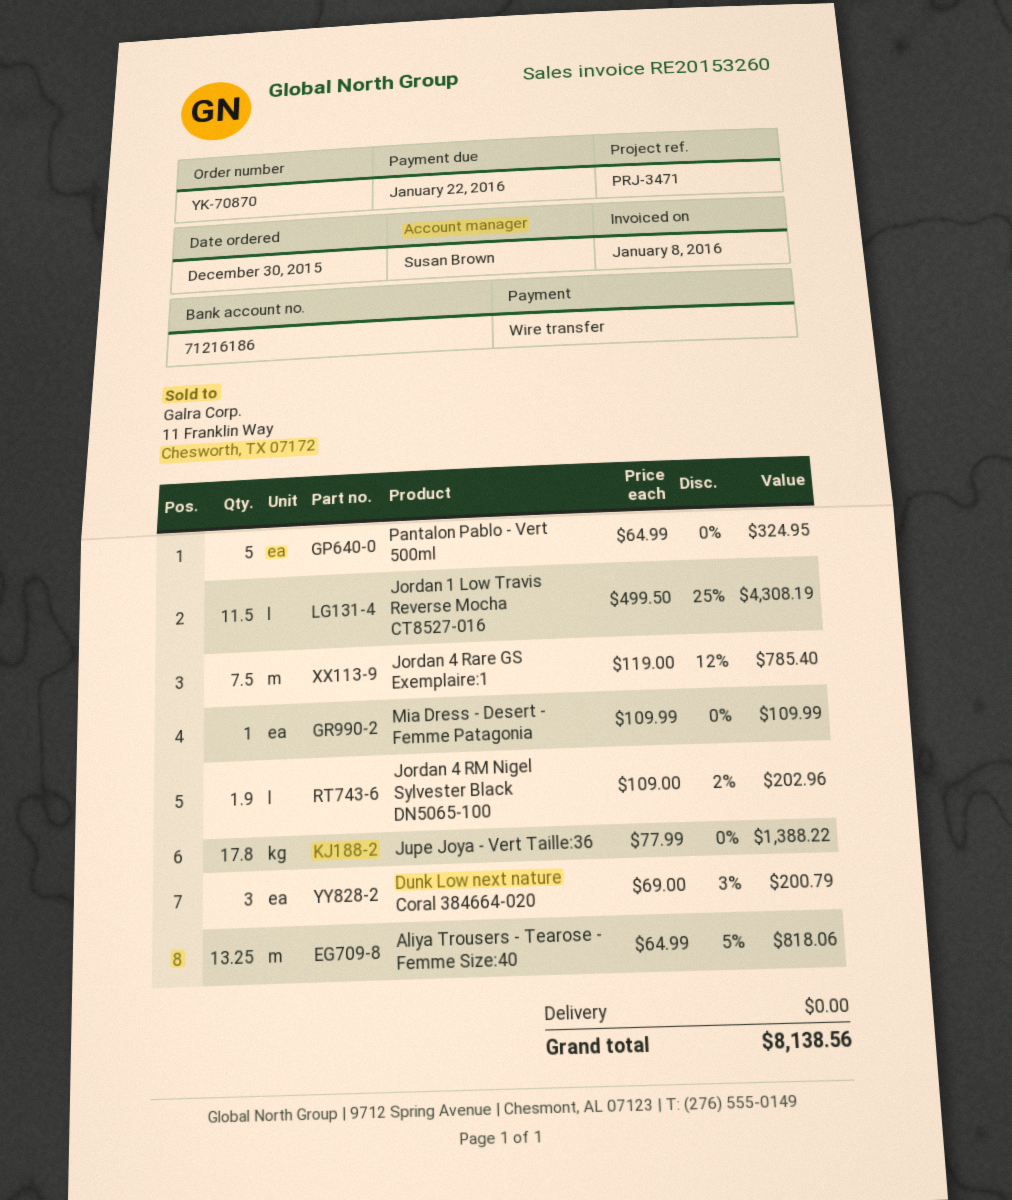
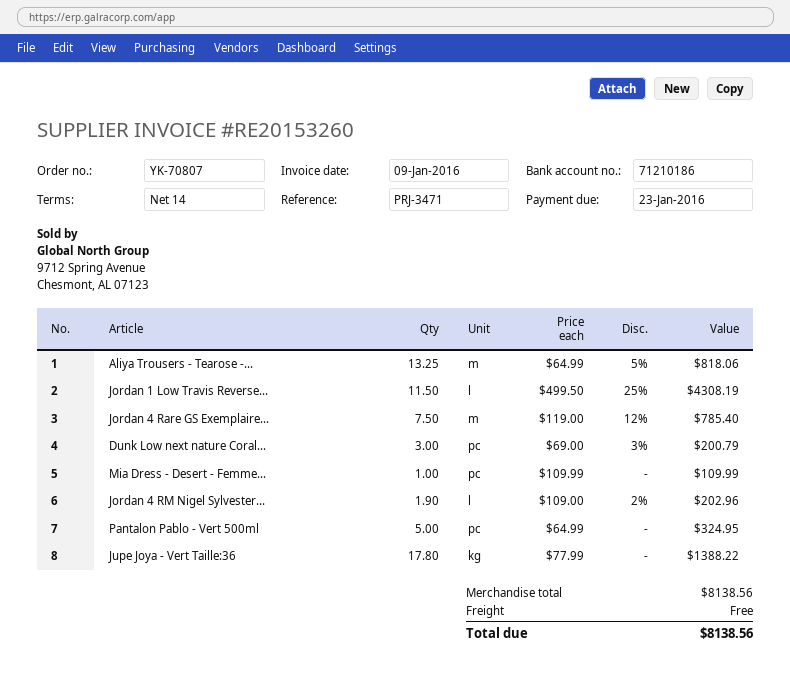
order number: YK-70870 -> YK-70807
invoice date: 2016-01-08 -> 2016-01-09
due date: 2016-01-22 -> 2016-01-23
bank account: 71216186 -> 71210186

